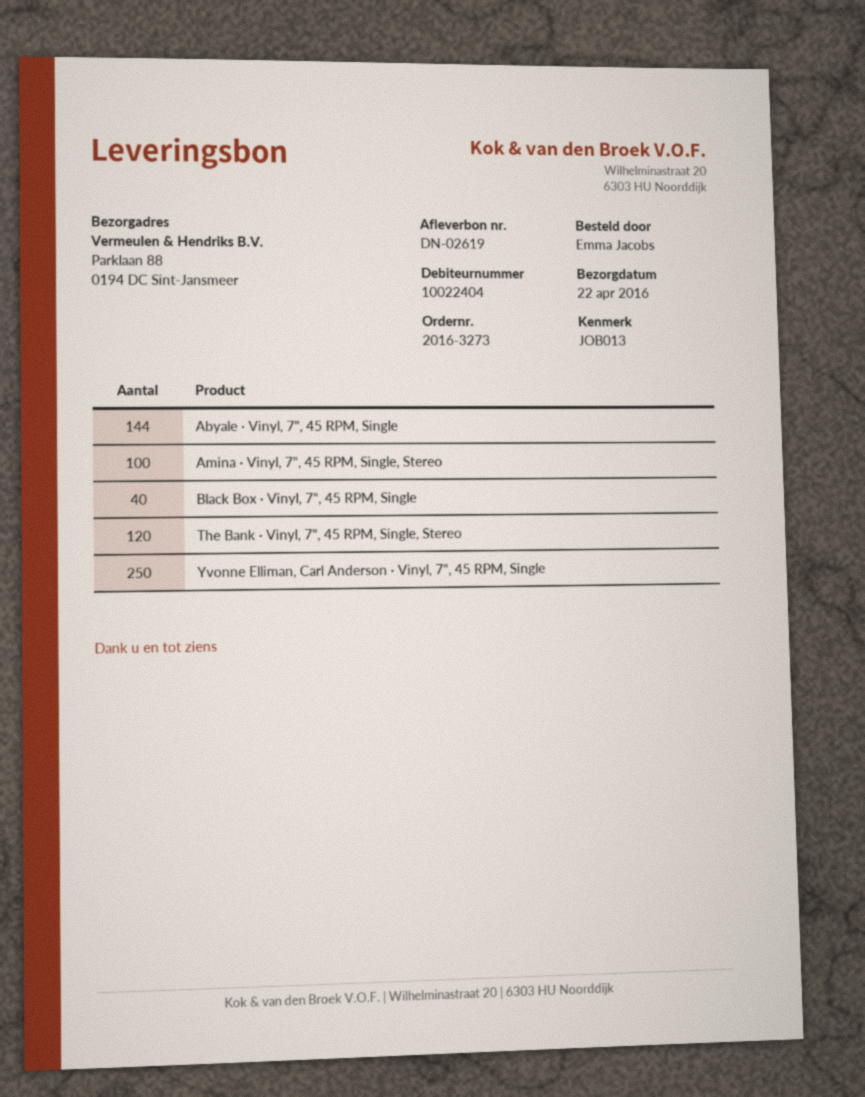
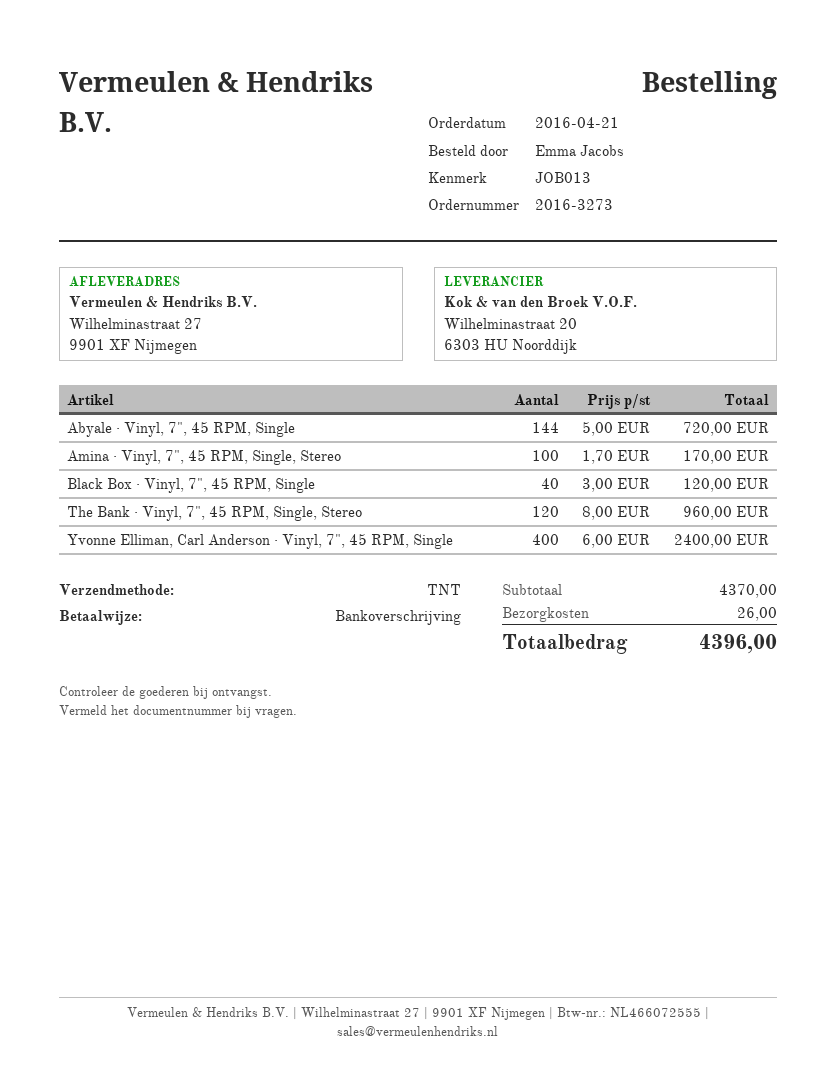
ship to: Parklaan 88, 0194 DC Sint-Jansmeer -> Wilhelminastraat 27, 9901 XF Nijmegen
Yvonne Elliman, Carl Anderson · Vinyl, 7", 45 RPM, Single: 250 -> 400

